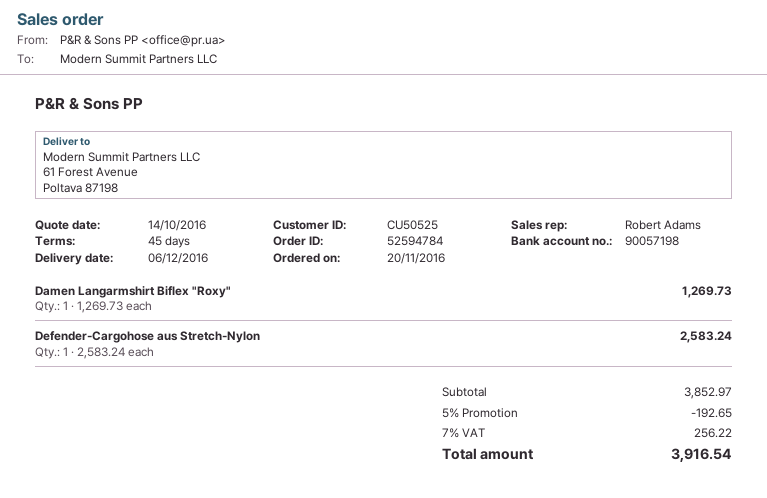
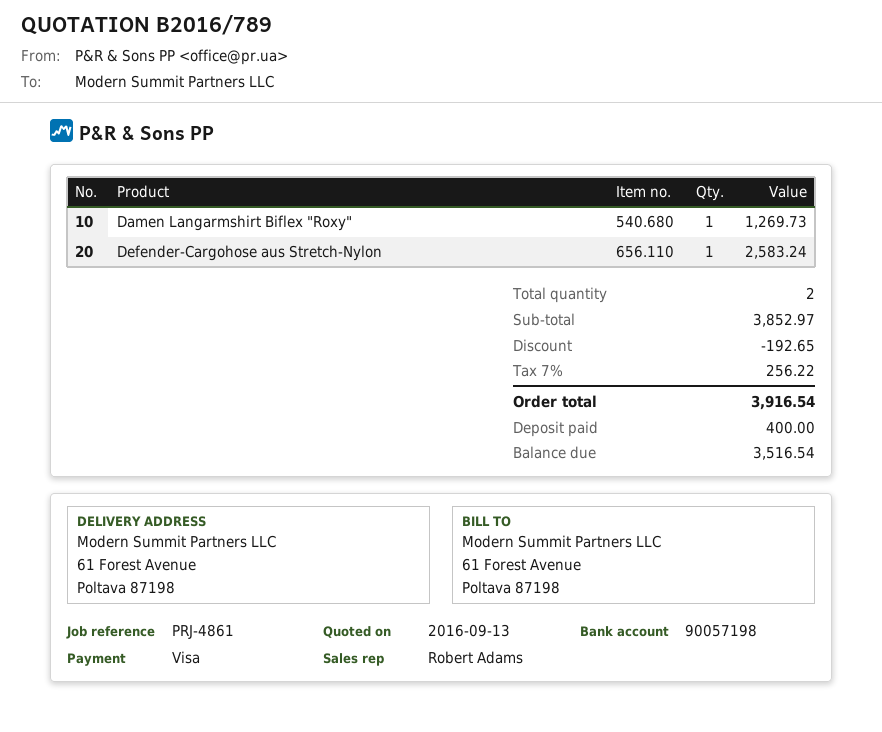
quote date: 2016-10-14 -> 2016-09-13

